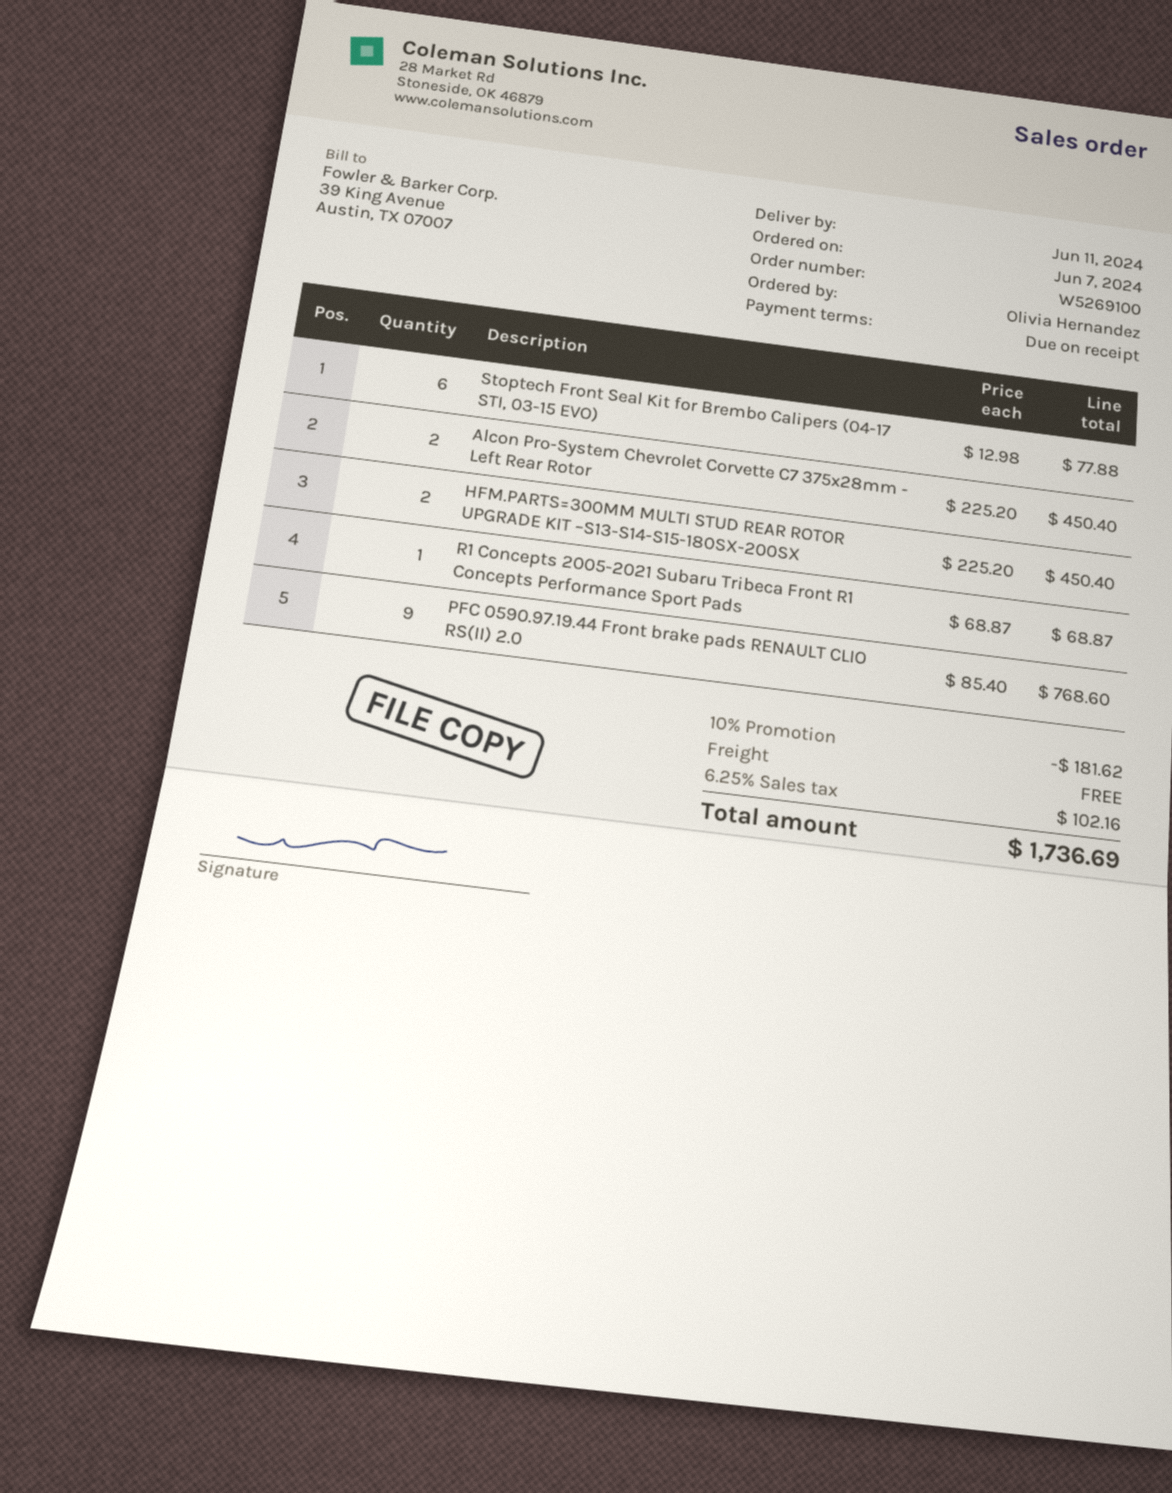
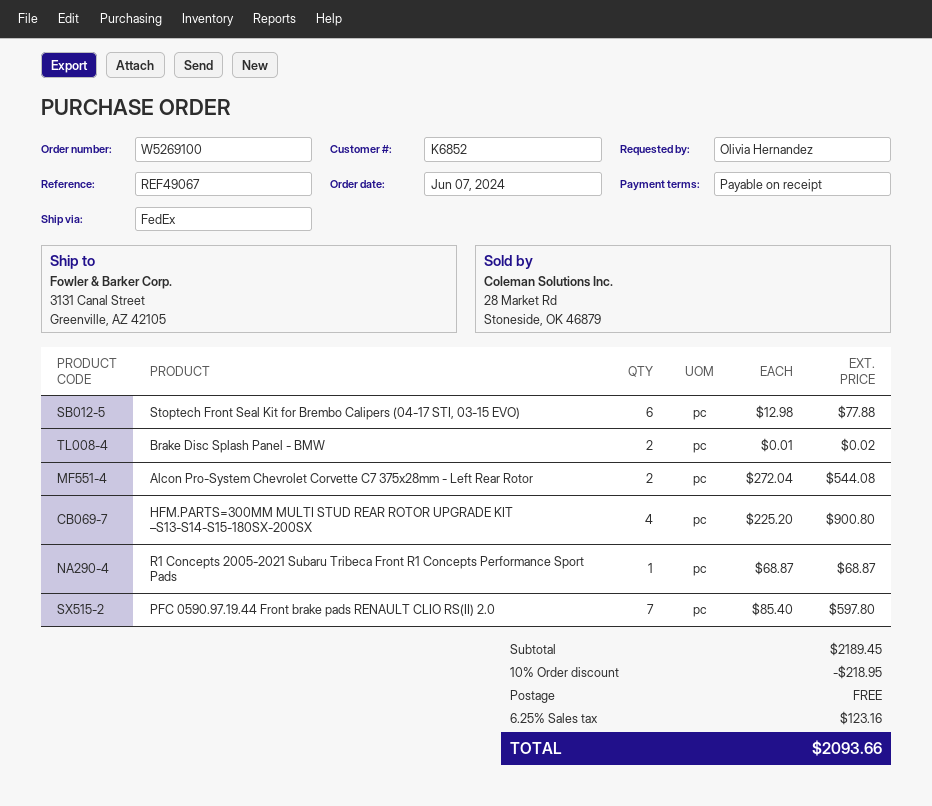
Alcon Pro-System Chevrolet Corvette C7 375x28mm - Left Rear Rotor: 2 x 225.20 = 450.40 -> 2 x 272.04 = 544.08
HFM.PARTS=300MM MULTI STUD REAR ROTOR UPGRADE KIT –S13-S14-S15-180SX-200SX: 2 x 225.20 = 450.40 -> 4 x 225.20 = 900.80
PFC 0590.97.19.44 Front brake pads RENAULT CLIO RS(II) 2.0: 9 x 85.40 = 768.60 -> 7 x 85.40 = 597.80
Brake Disc Splash Panel - BMW: none -> 2 x 0.01 = 0.02
discount: 10% = 181.62 -> 10% = 218.95
tax: 6.25% = 102.16 -> 6.25% = 123.16
total: 1736.69 -> 2093.66

